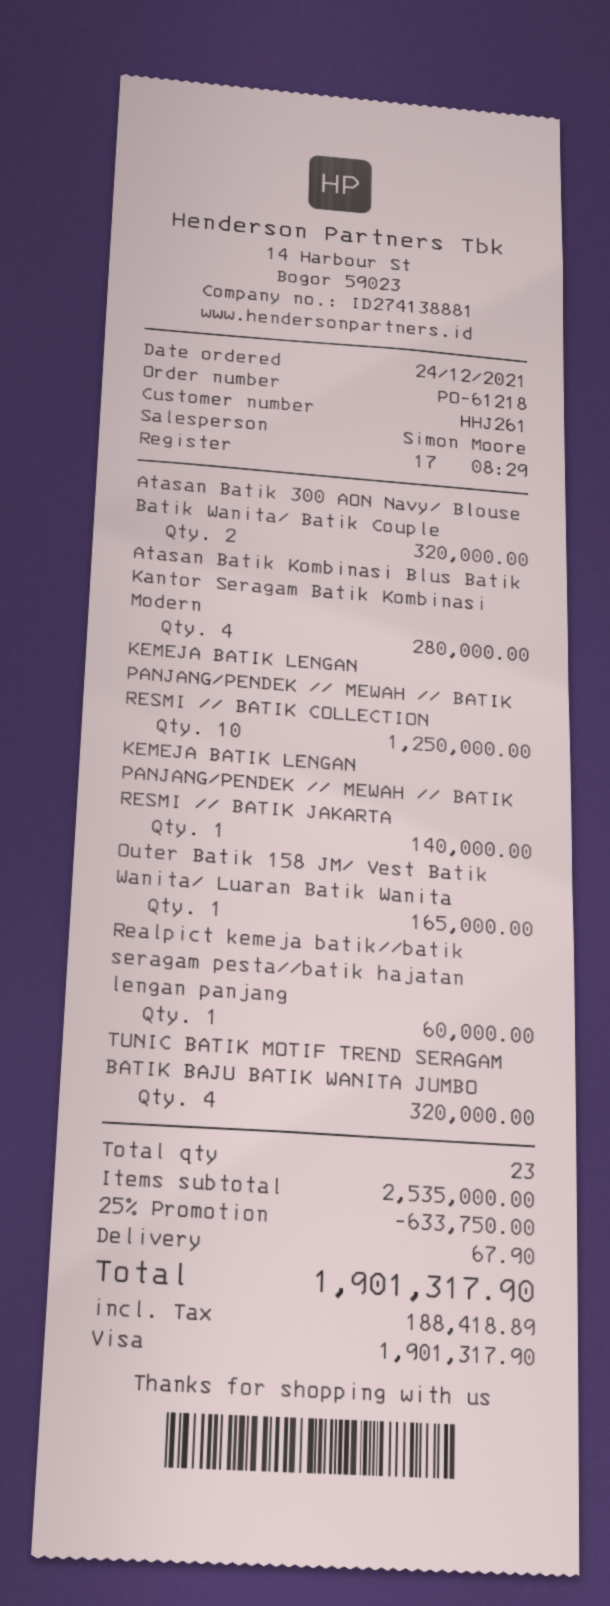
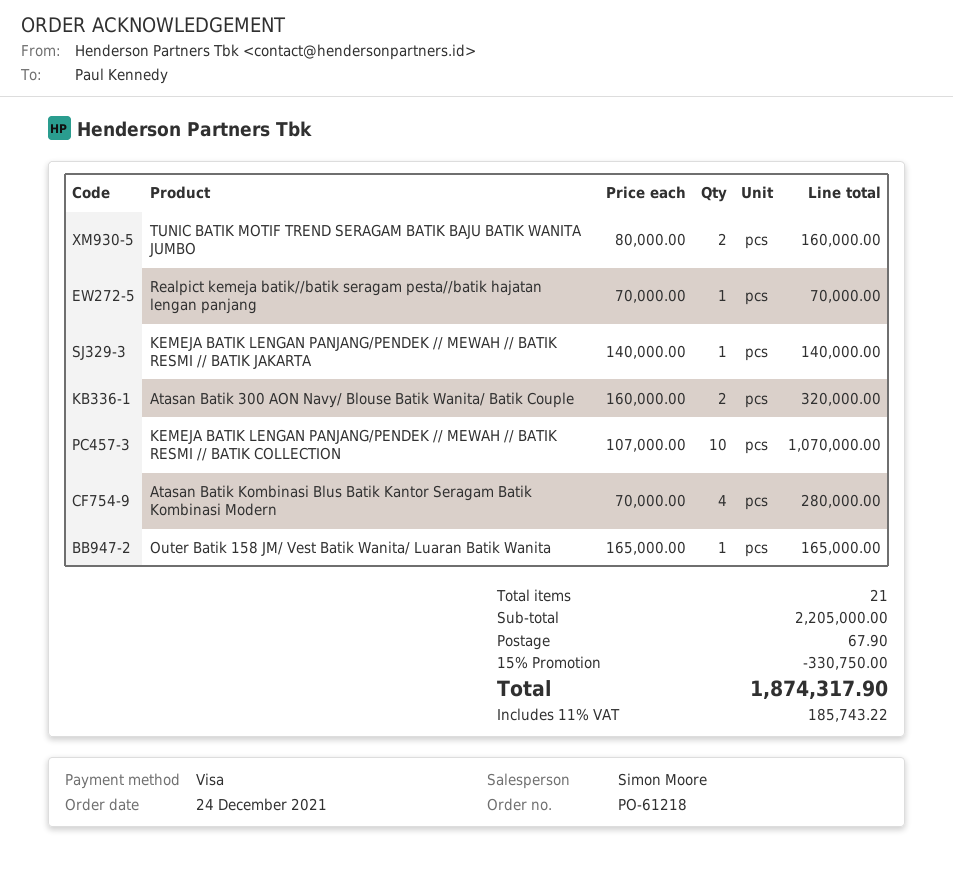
KEMEJA BATIK LENGAN PANJANG/PENDEK // MEWAH // BATIK RESMI // BATIK COLLECTION: 10 for 1250000.00 -> 10 for 1070000.00
Realpict kemeja batik//batik seragam pesta//batik hajatan lengan panjang: 1 for 60000.00 -> 1 for 70000.00
TUNIC BATIK MOTIF TREND SERAGAM BATIK BAJU BATIK WANITA JUMBO: 4 for 320000.00 -> 2 for 160000.00
total quantity: 23 -> 21
subtotal: 2535000.00 -> 2205000.00
discount: 25% = 633750.00 -> 15% = 330750.00
tax: 188418.89 -> 185743.22
total: 1901317.90 -> 1874317.90

